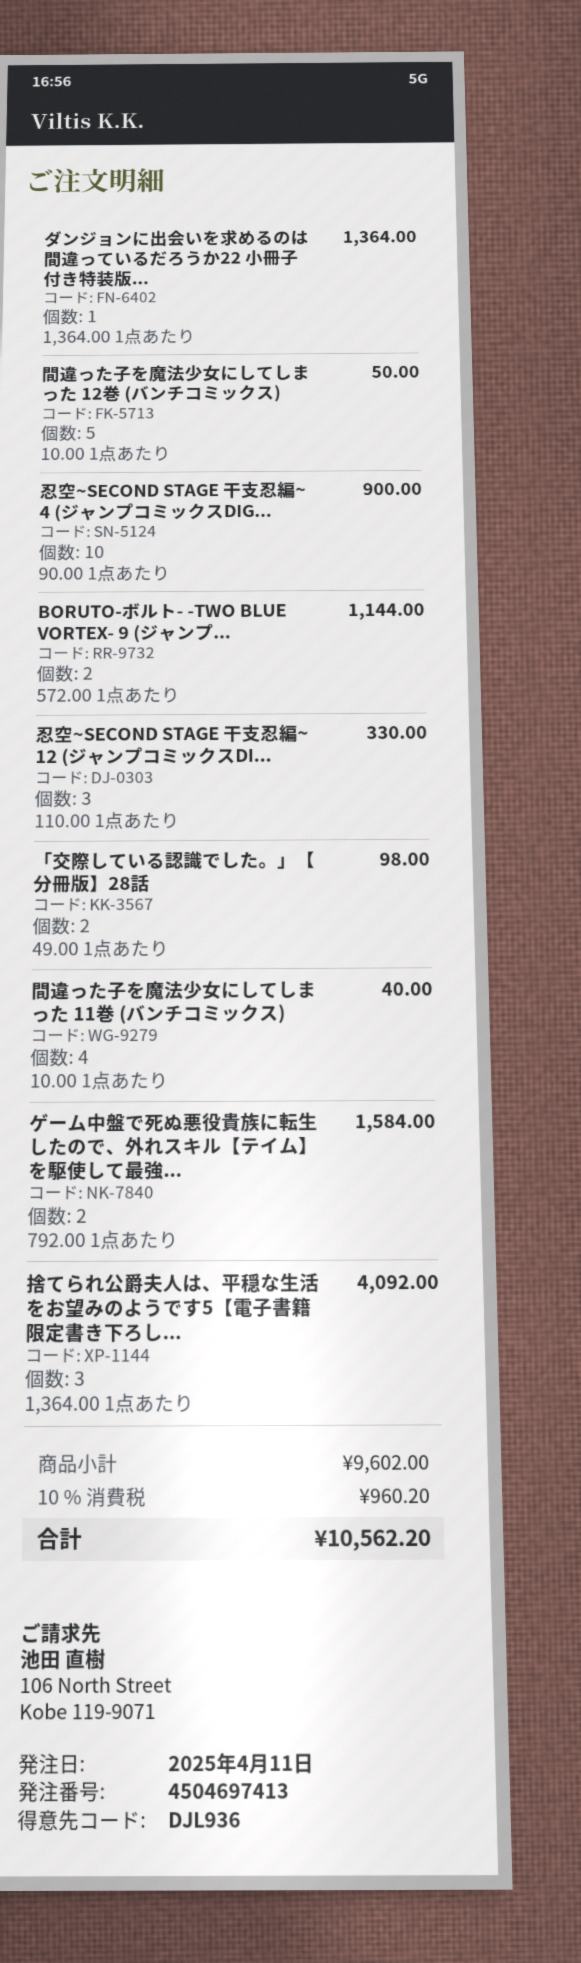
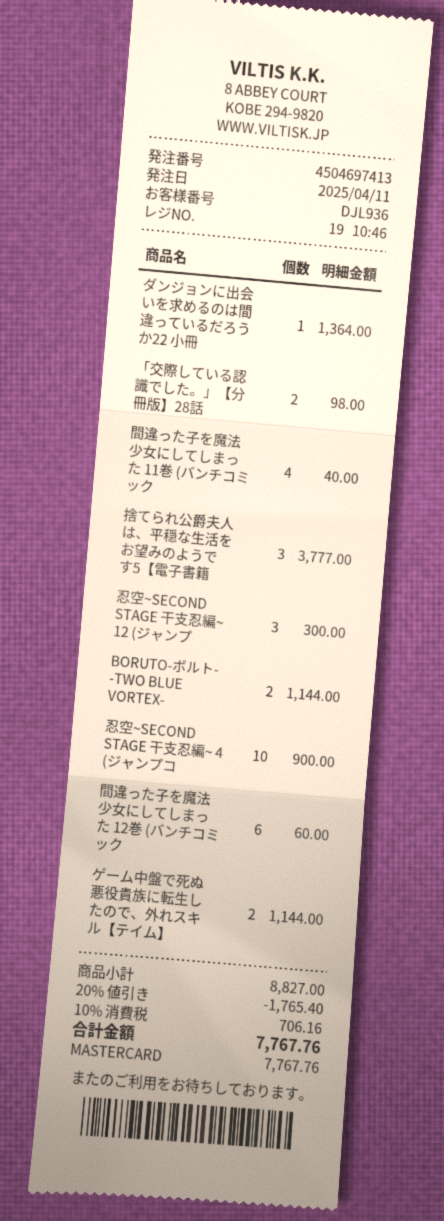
間違った子を魔法少女にしてしまった 12巻 (バンチコミックス): 5 for 50.00 -> 6 for 60.00
忍空~SECOND STAGE 干支忍編~ 12 (ジャンプコミックスDI...: 3 for 330.00 -> 3 for 300.00
ゲーム中盤で死ぬ悪役貴族に転生したので、外れスキル【テイム】を駆使して最強...: 2 for 1584.00 -> 2 for 1144.00
捨てられ公爵夫人は、平穏な生活をお望みのようです5【電子書籍限定書き下ろし...: 3 for 4092.00 -> 3 for 3777.00
subtotal: 9602.00 -> 8827.00
discount: none -> 20% = 1765.40
tax: 10% = 960.20 -> 10% = 706.16
total: 10562.20 -> 7767.76

